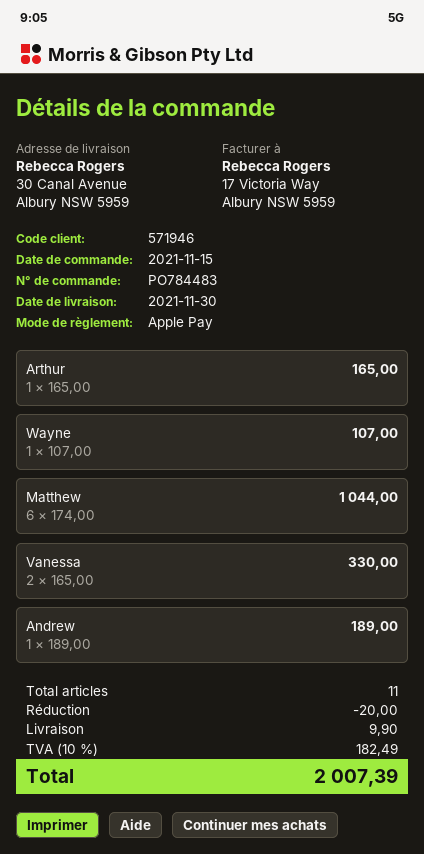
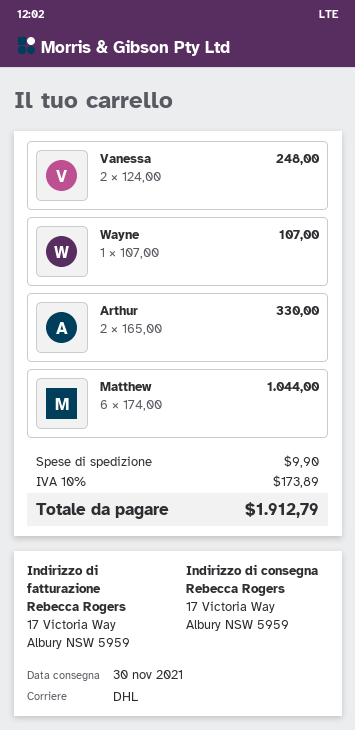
ship to: 30 Canal Avenue, Albury NSW 5959 -> 17 Victoria Way, Albury NSW 5959
Arthur: 1 x 165.00 = 165.00 -> 2 x 165.00 = 330.00
Vanessa: 2 x 165.00 = 330.00 -> 2 x 124.00 = 248.00
Andrew: 1 x 189.00 = 189.00 -> none
discount: 20.00 -> none
tax: 10% = 182.49 -> 10% = 173.89
total: 2007.39 -> 1912.79

